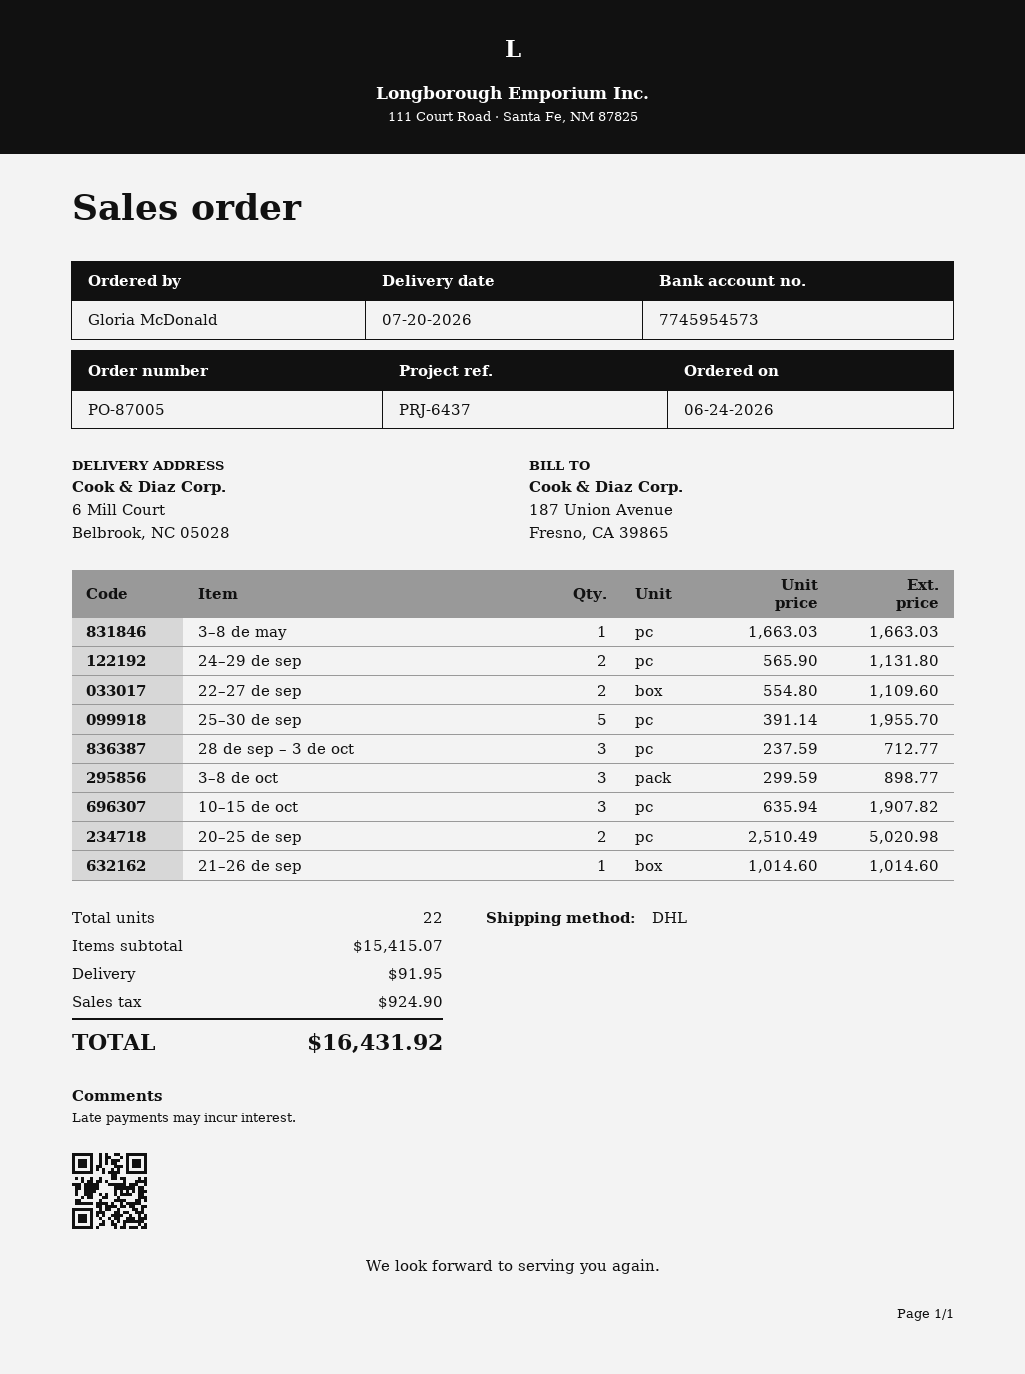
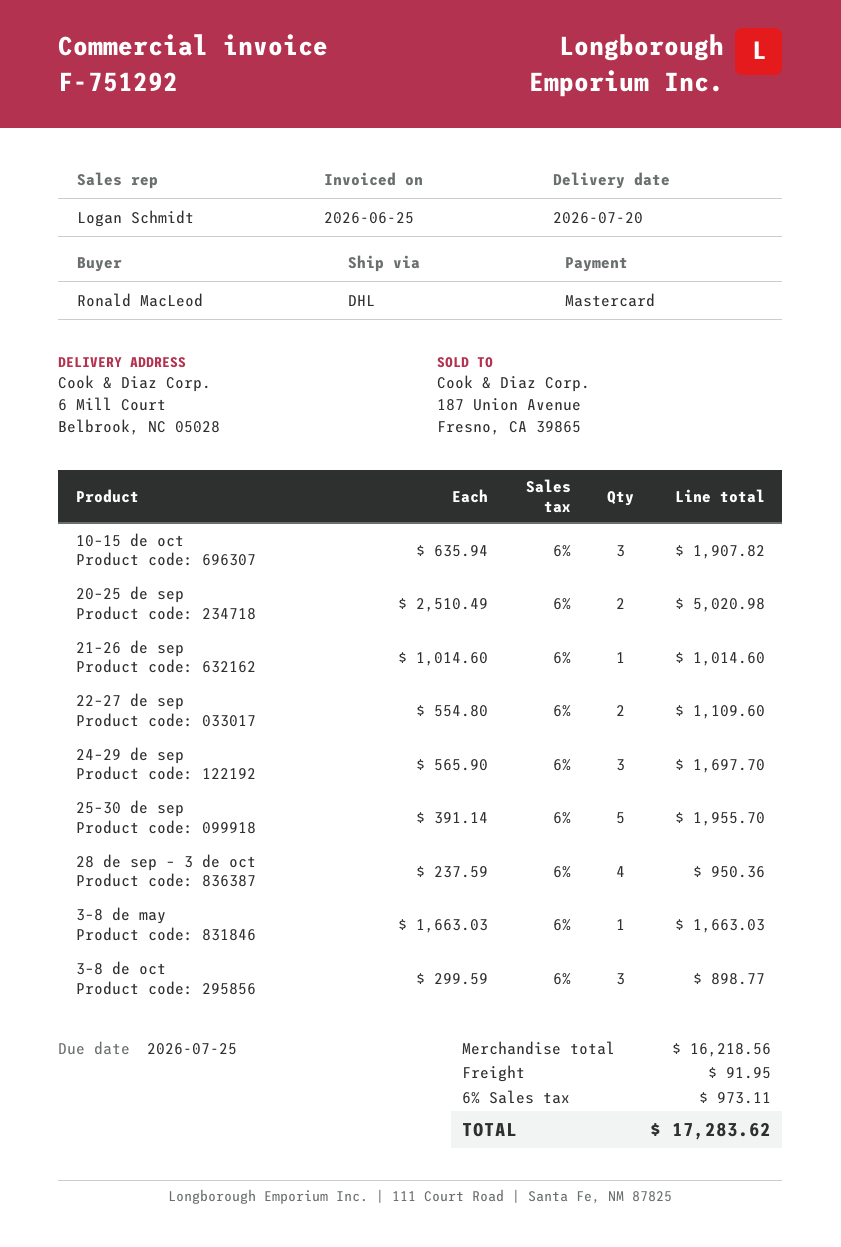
ordered by: Gloria McDonald -> Ronald MacLeod
24–29 de sep: 2 x 565.90 = 1131.80 -> 3 x 565.90 = 1697.70
28 de sep – 3 de oct: 3 x 237.59 = 712.77 -> 4 x 237.59 = 950.36
subtotal: 15415.07 -> 16218.56
tax: 924.90 -> 973.11
total: 16431.92 -> 17283.62

